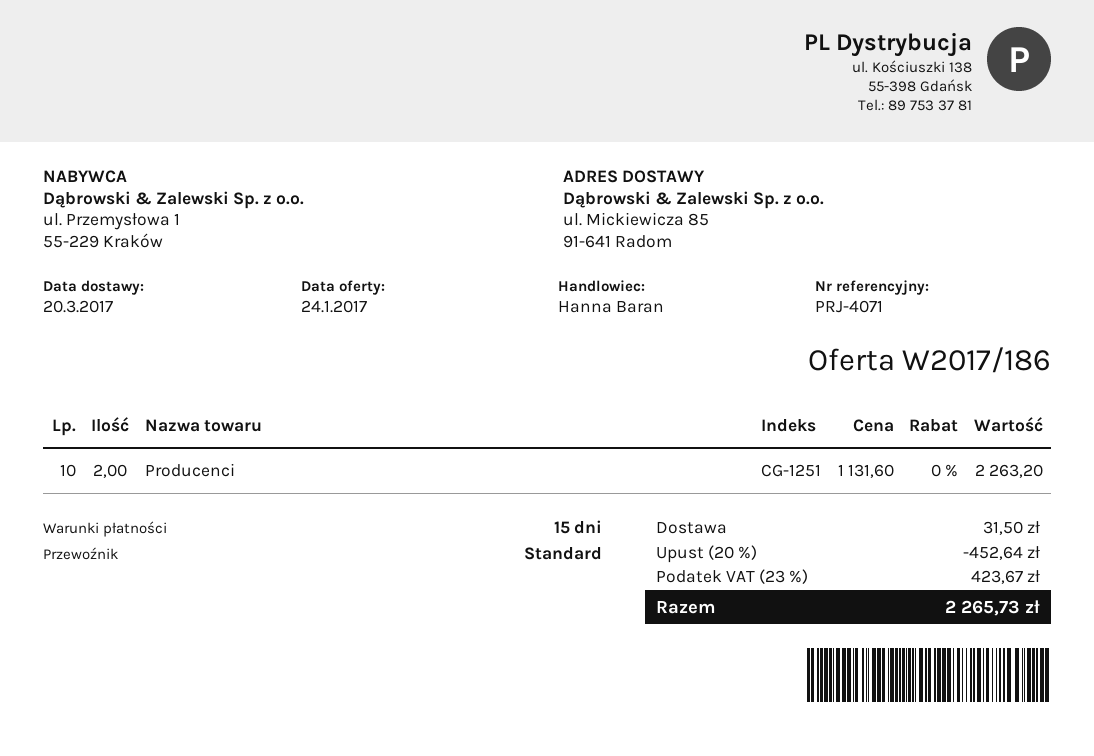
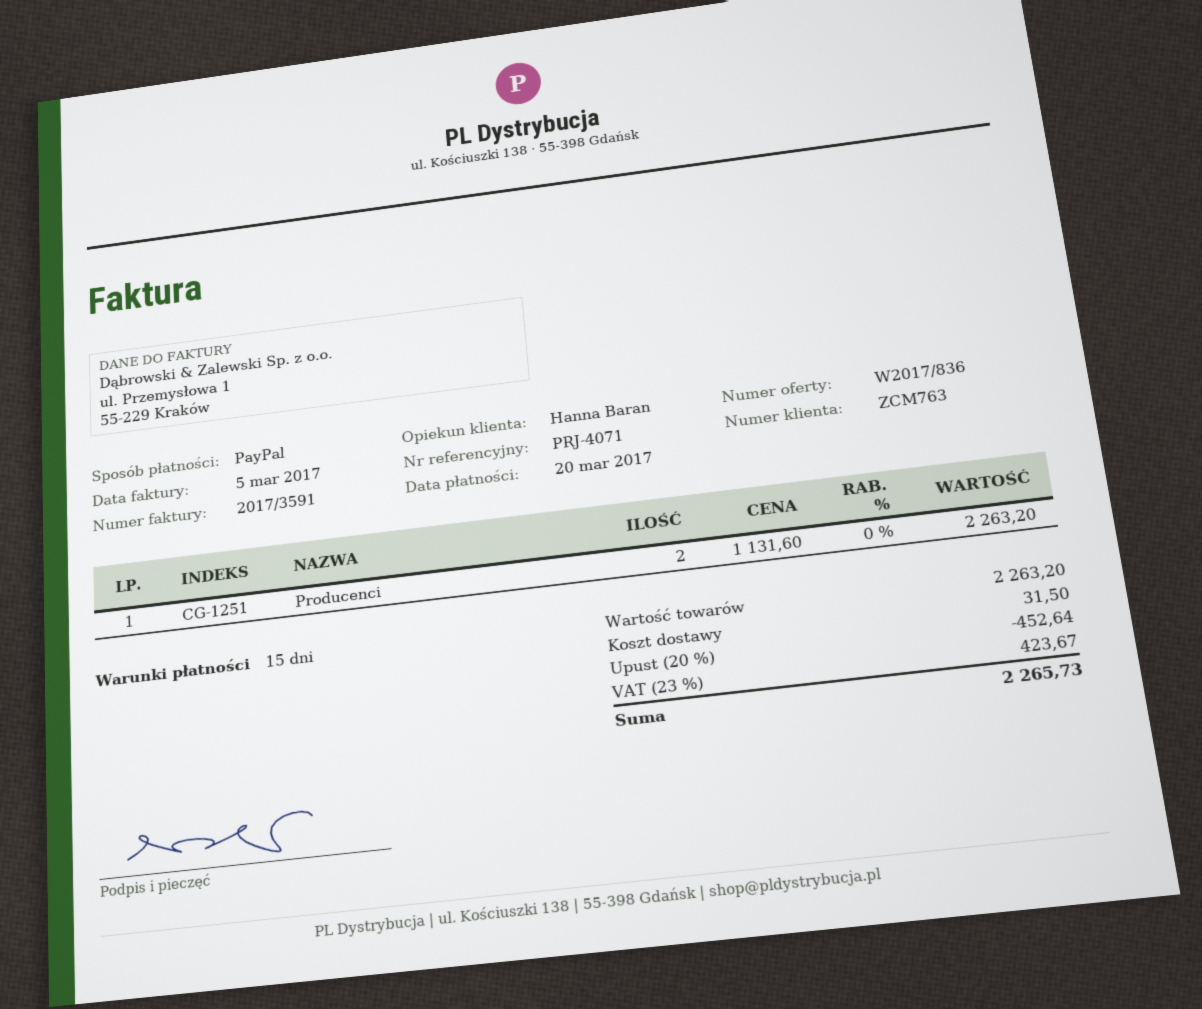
quote number: W2017/186 -> W2017/836

